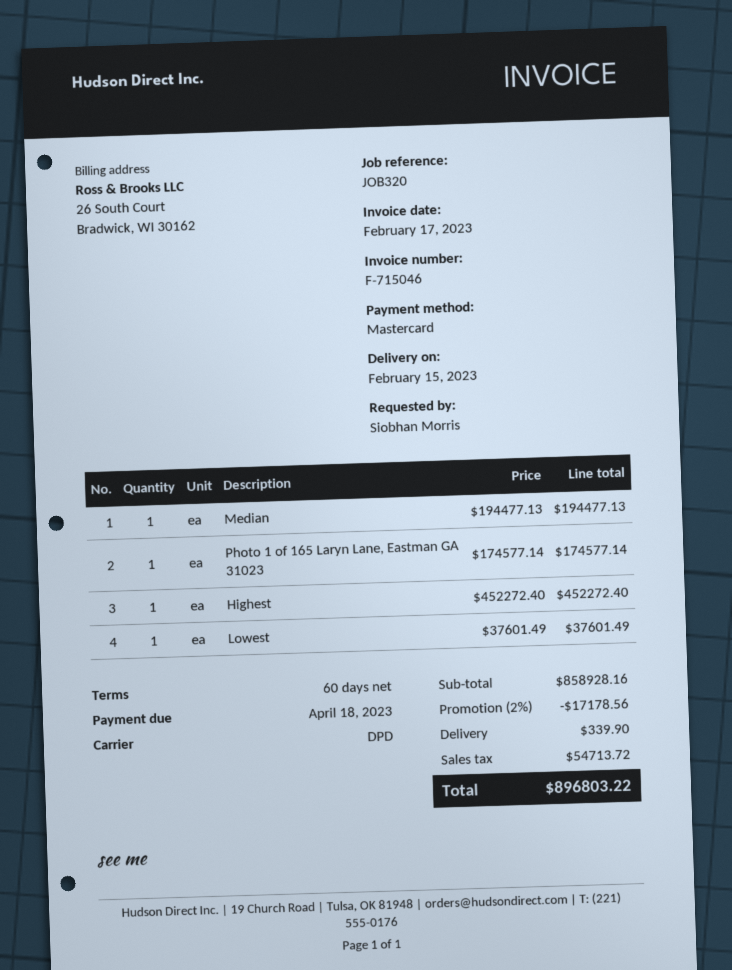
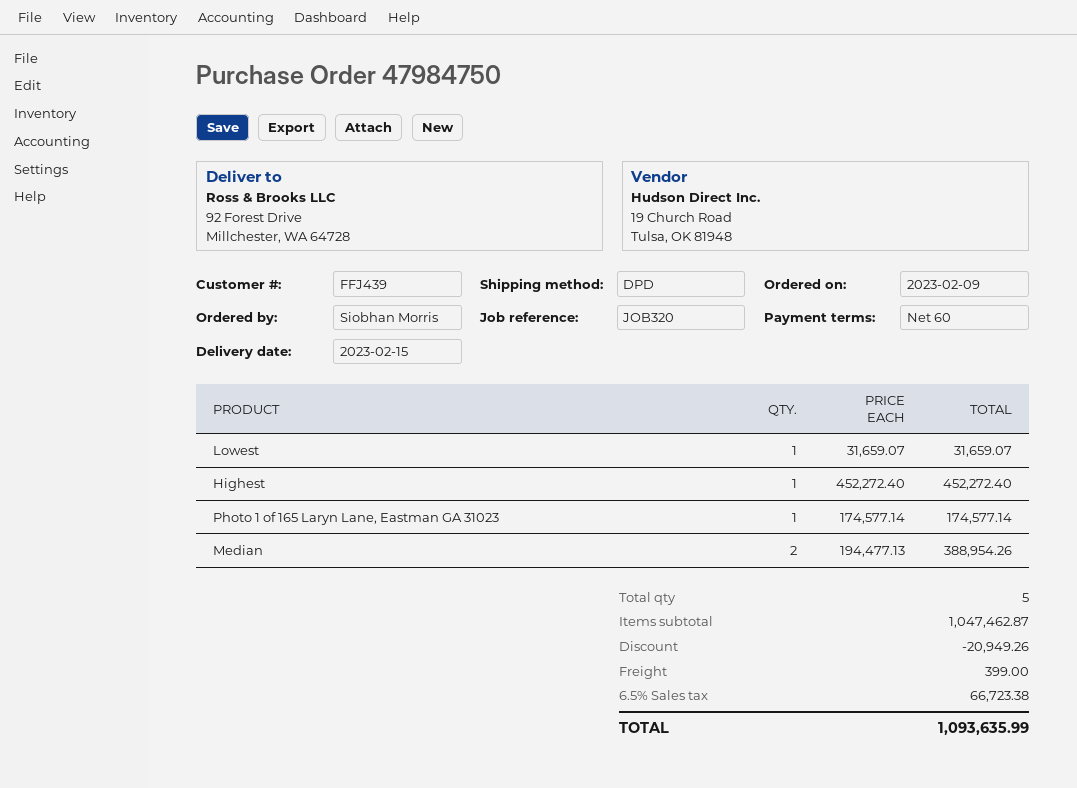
Median: 1 x 194477.13 = 194477.13 -> 2 x 194477.13 = 388954.26
Lowest: 1 x 37601.49 = 37601.49 -> 1 x 31659.07 = 31659.07
subtotal: 858928.16 -> 1047462.87
discount: 17178.56 -> 20949.26
shipping: 339.90 -> 399.00
tax: 54713.72 -> 66723.38
total: 896803.22 -> 1093635.99

